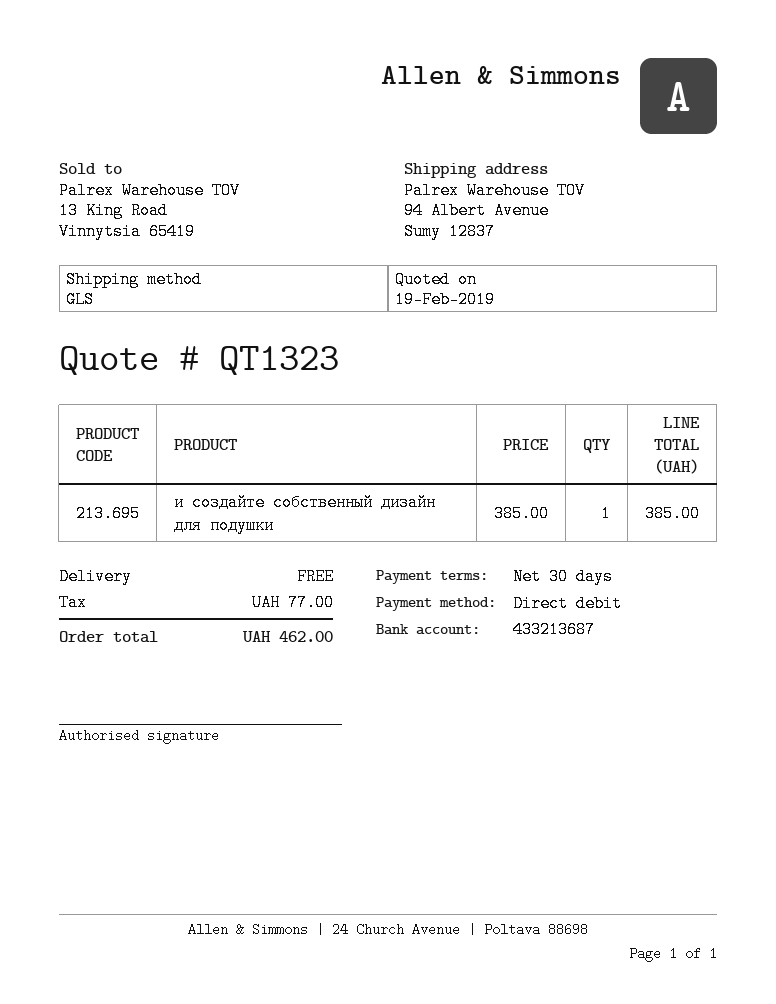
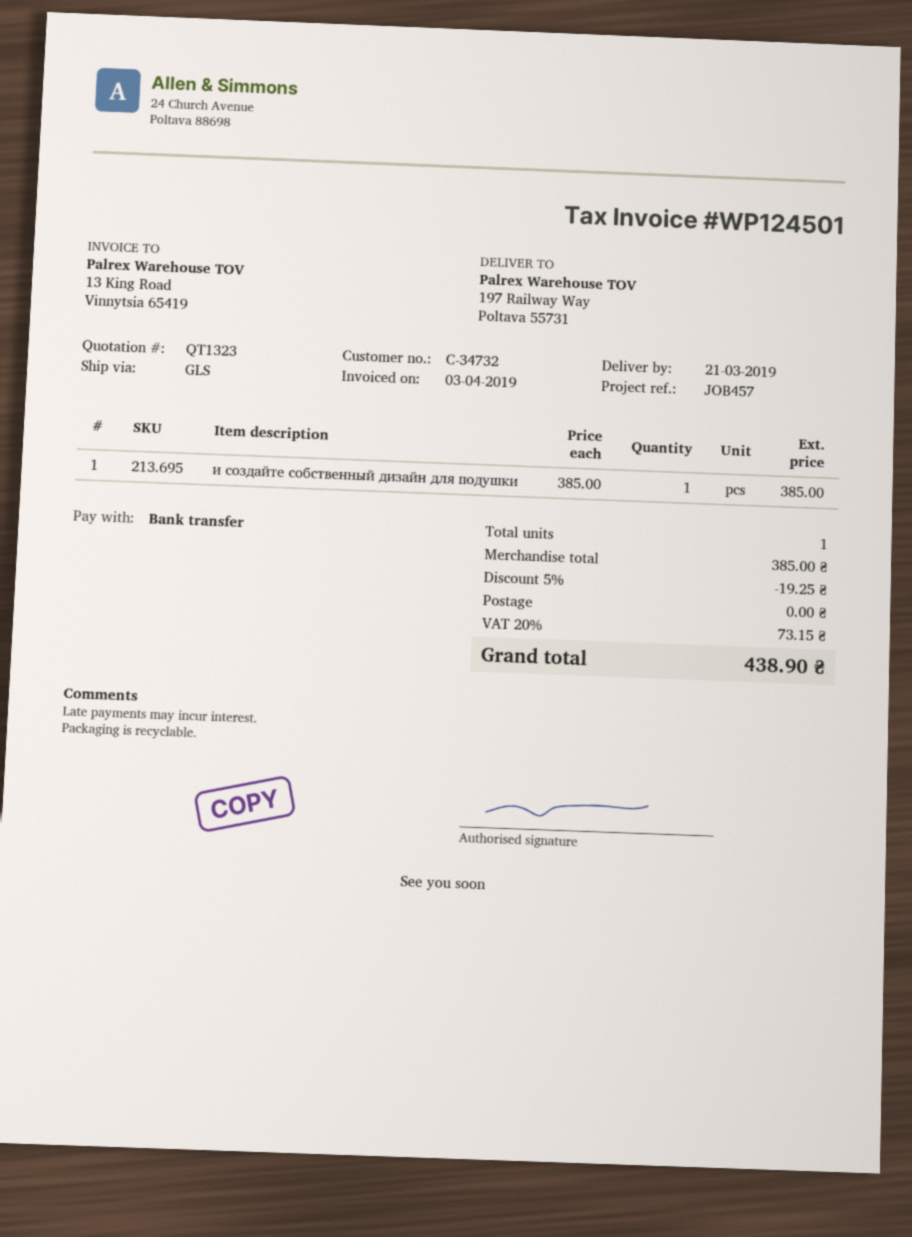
payment method: direct debit -> bank transfer
ship to: 94 Albert Avenue, Sumy 12837 -> 197 Railway Way, Poltava 55731
discount: none -> 5% = 19.25
tax: 77.00 -> 73.15
total: 462.00 -> 438.90

